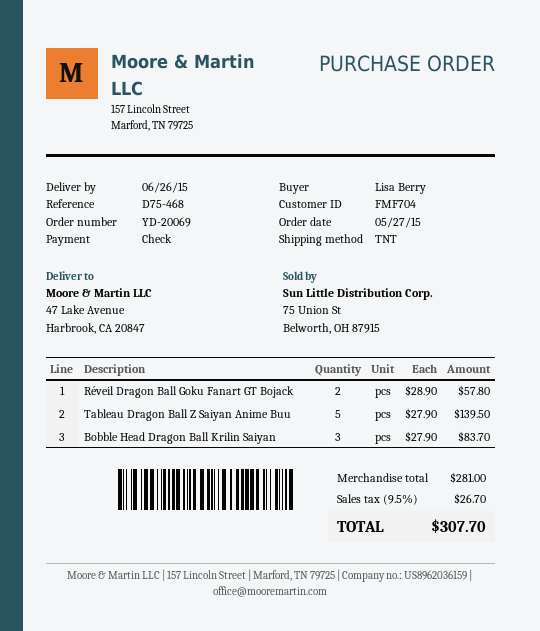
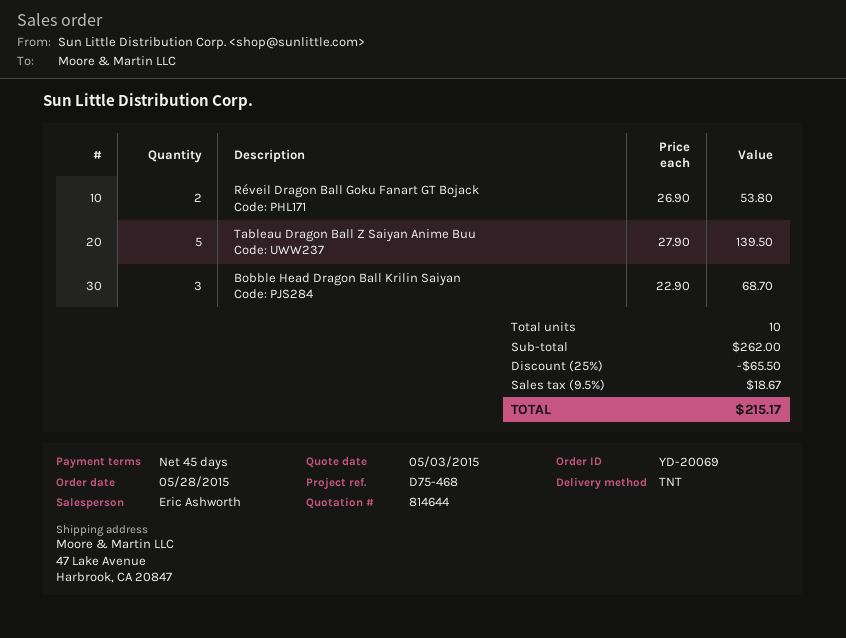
order date: 2015-05-27 -> 2015-05-28
Réveil Dragon Ball Goku Fanart GT Bojack: 2 x 28.90 = 57.80 -> 2 x 26.90 = 53.80
Bobble Head Dragon Ball Krilin Saiyan: 3 x 27.90 = 83.70 -> 3 x 22.90 = 68.70
subtotal: 281.00 -> 262.00
discount: none -> 25% = 65.50
tax: 9.5% = 26.70 -> 9.5% = 18.67
total: 307.70 -> 215.17

